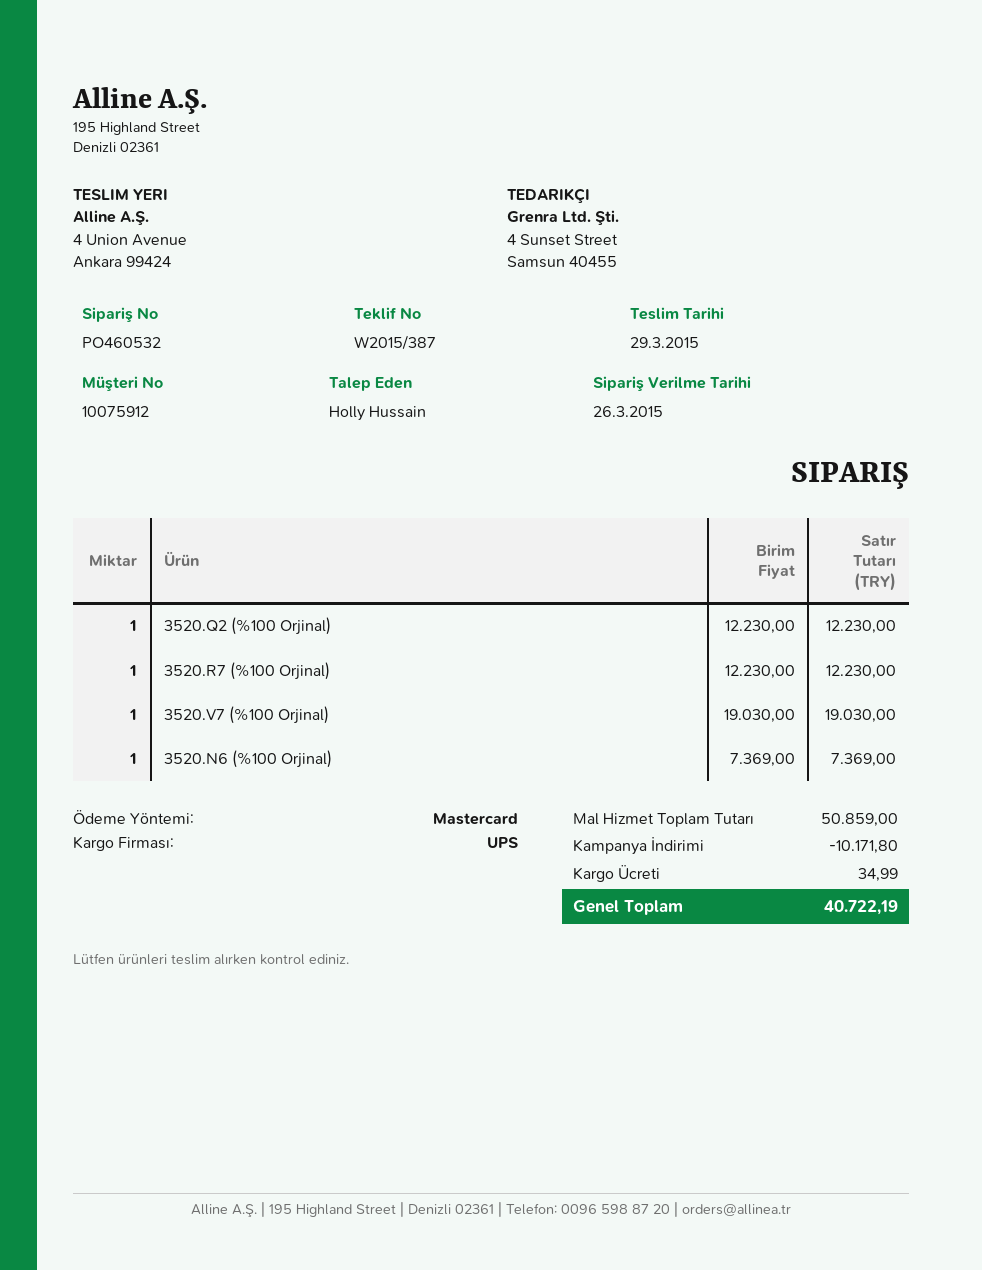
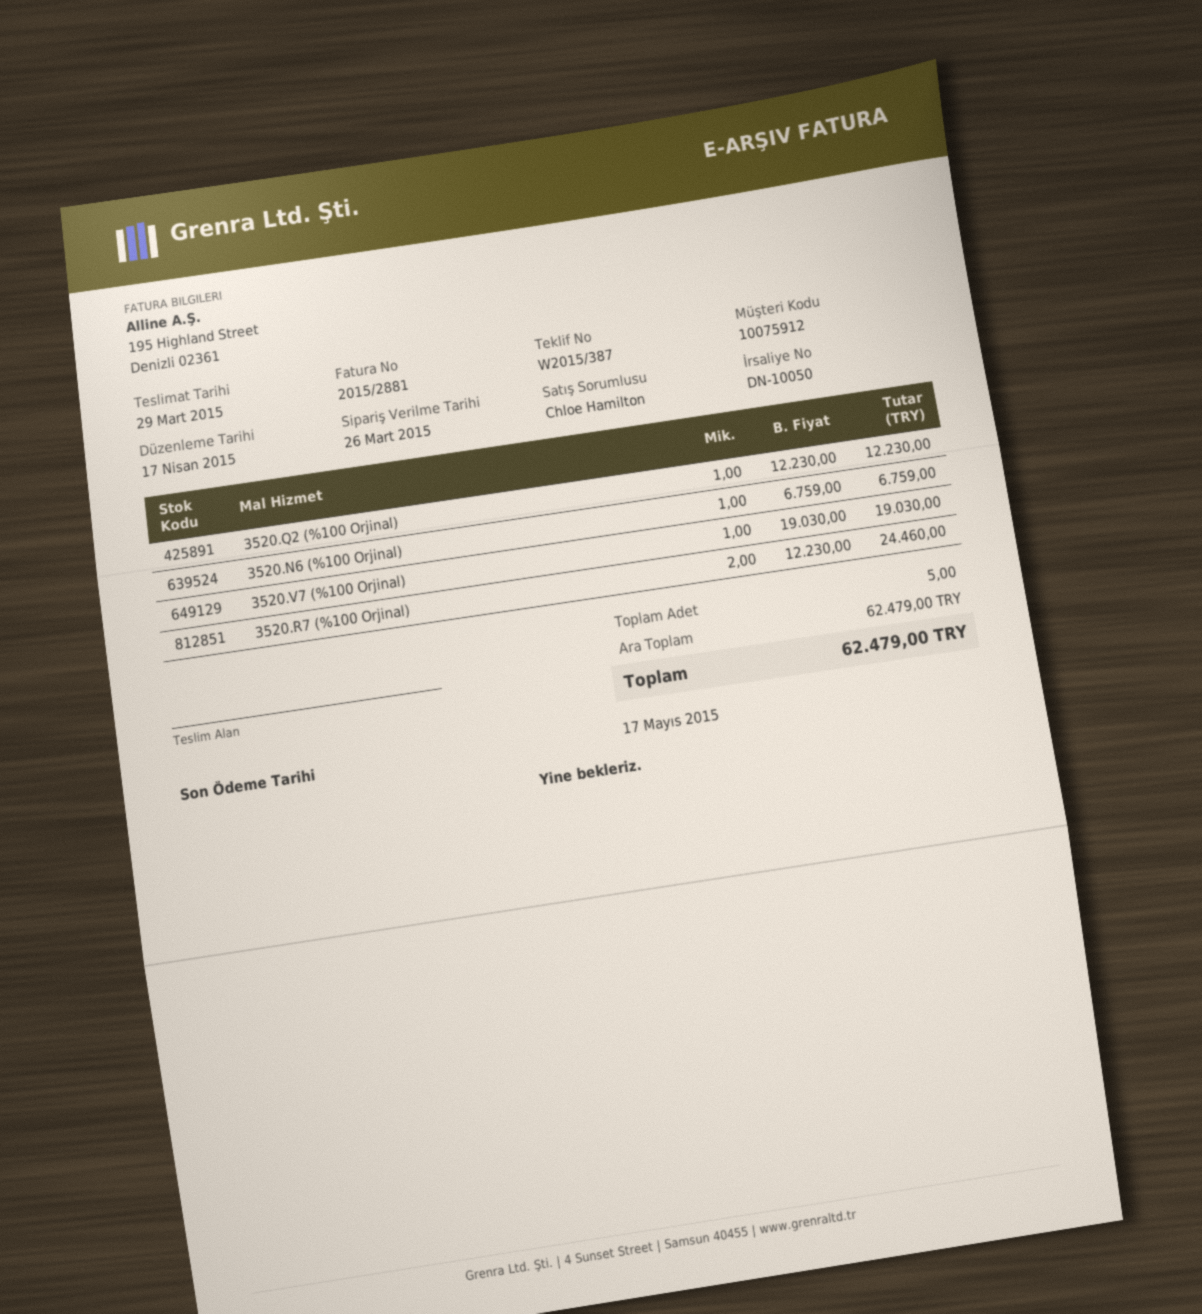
3520.R7 (%100 Orjinal): 1 x 12230.00 = 12230.00 -> 2 x 12230.00 = 24460.00
3520.N6 (%100 Orjinal): 1 x 7369.00 = 7369.00 -> 1 x 6759.00 = 6759.00
subtotal: 50859.00 -> 62479.00
discount: 10171.80 -> none
shipping: 34.99 -> none
total: 40722.19 -> 62479.00

